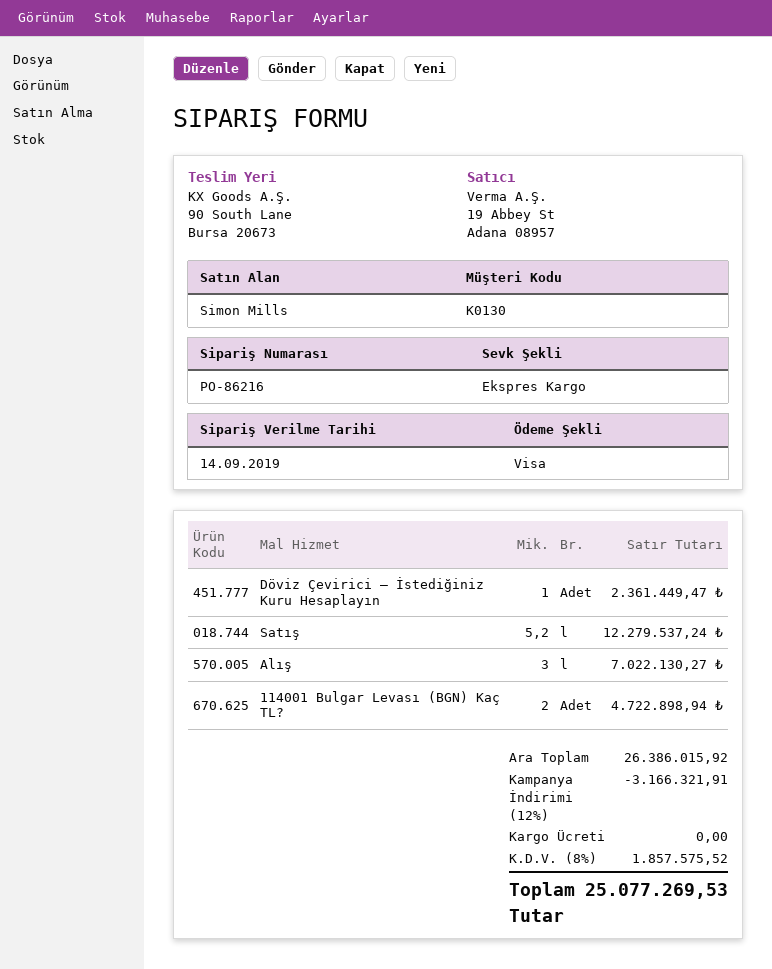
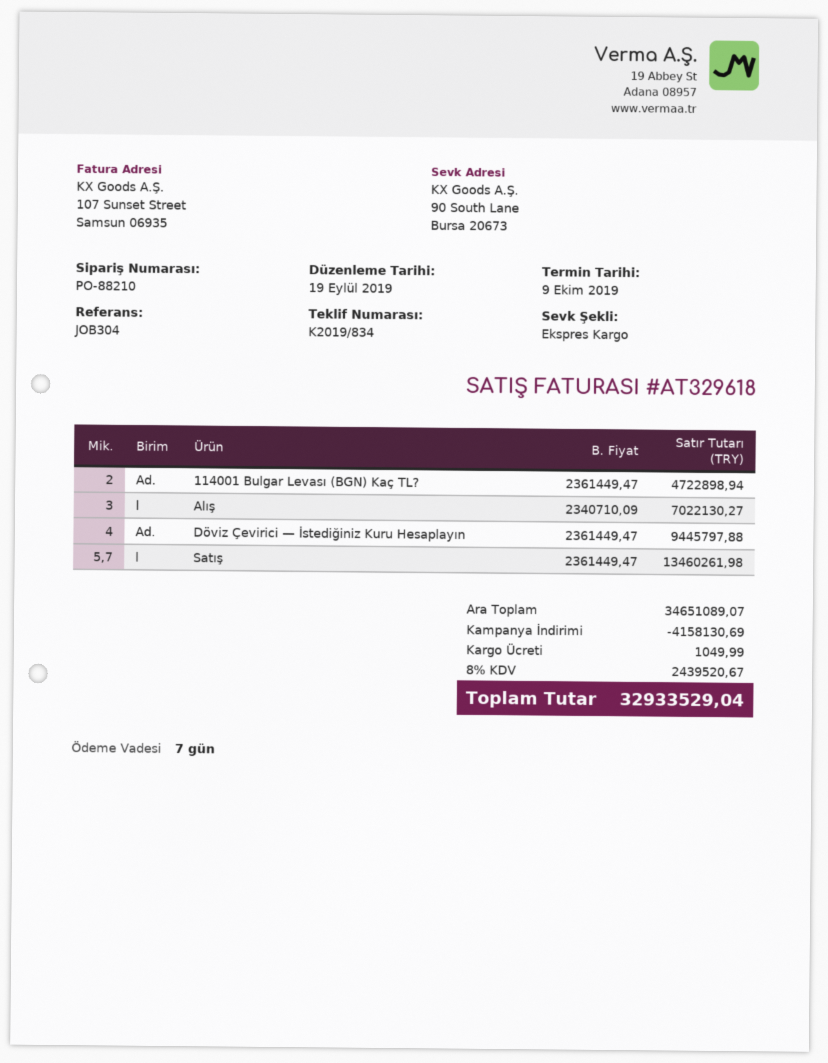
order number: PO-86216 -> PO-88210
Döviz Çevirici — İstediğiniz Kuru Hesaplayın: 1 for 2361449.47 -> 4 for 9445797.88
Satış: 5.2 for 12279537.24 -> 5.7 for 13460261.98
subtotal: 26386015.92 -> 34651089.07
discount: 3166321.91 -> 4158130.69
shipping: 0.00 -> 1049.99
tax: 8% = 1857575.52 -> 8% = 2439520.67
total: 25077269.53 -> 32933529.04

